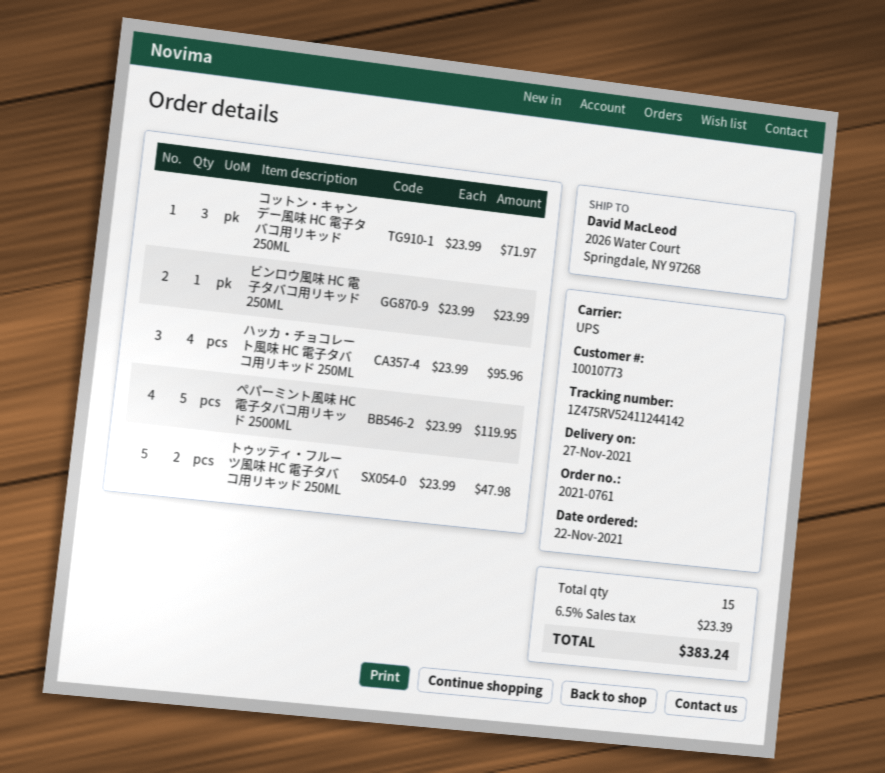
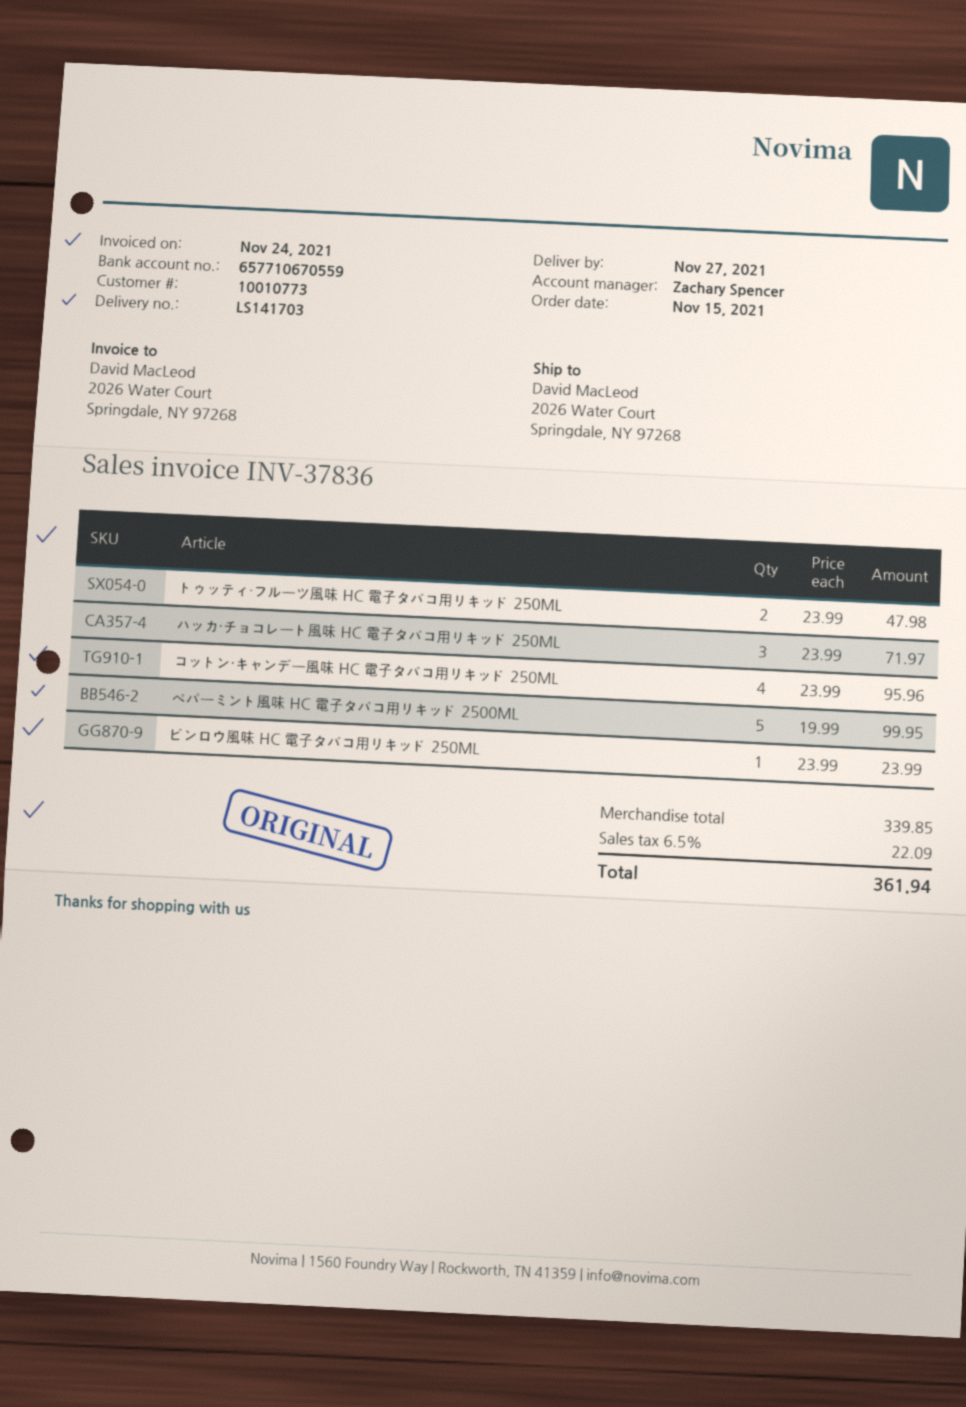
order date: 2021-11-22 -> 2021-11-15
コットン・キャンデー風味 HC 電子タバコ用リキッド 250ML: 3 x 23.99 = 71.97 -> 4 x 23.99 = 95.96
ハッカ・チョコレート風味 HC 電子タバコ用リキッド 250ML: 4 x 23.99 = 95.96 -> 3 x 23.99 = 71.97
ペパーミント風味 HC 電子タバコ用リキッド 2500ML: 5 x 23.99 = 119.95 -> 5 x 19.99 = 99.95
tax: 6.5% = 23.39 -> 6.5% = 22.09
total: 383.24 -> 361.94

